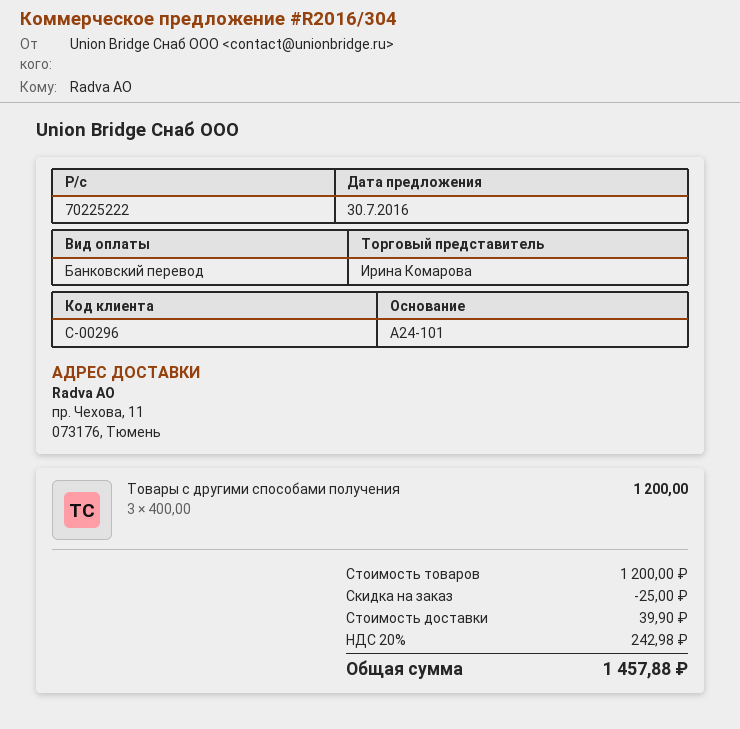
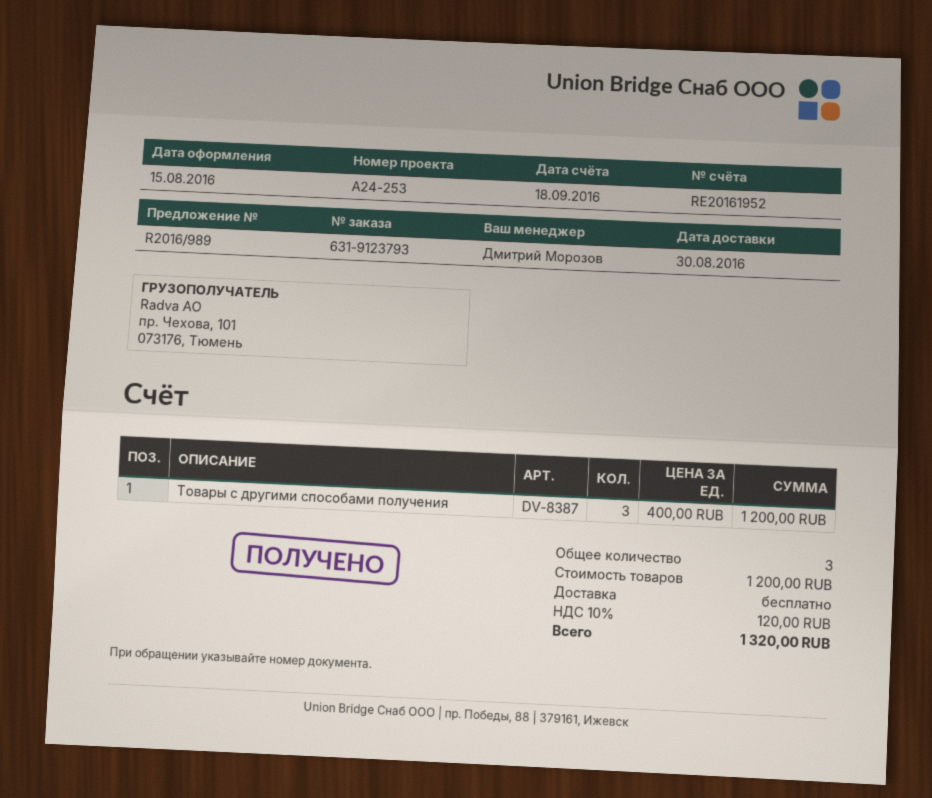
quote number: R2016/304 -> R2016/989
reference: A24-101 -> A24-253
sales rep: Ирина Комарова -> Дмитрий Морозов
ship to: пр. Чехова, 11, 073176, Тюмень -> пр. Чехова, 101, 073176, Тюмень
discount: 25.00 -> none
shipping: 39.90 -> 0.00
tax: 20% = 242.98 -> 10% = 120.00
total: 1457.88 -> 1320.00

